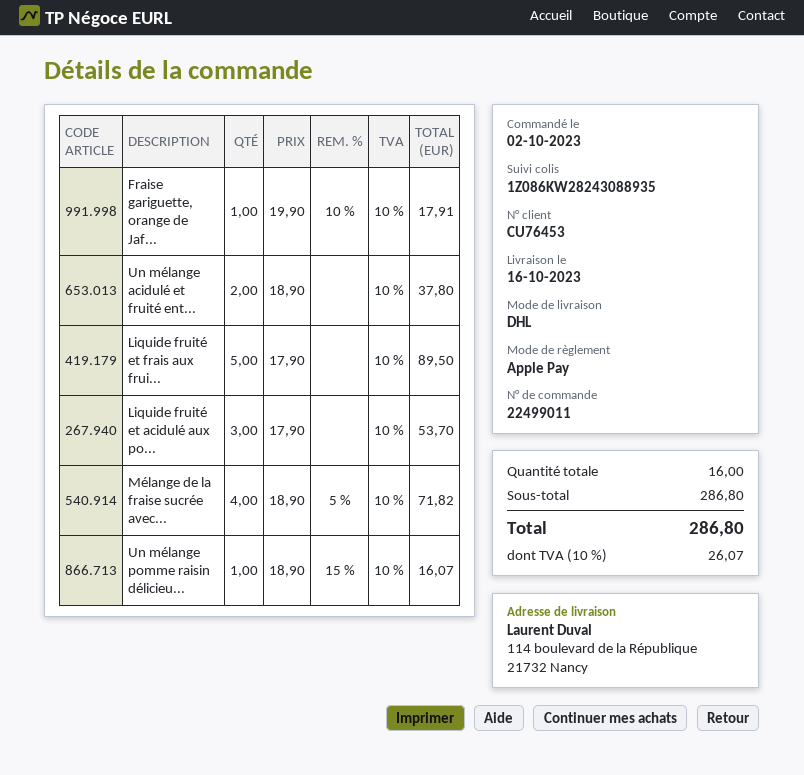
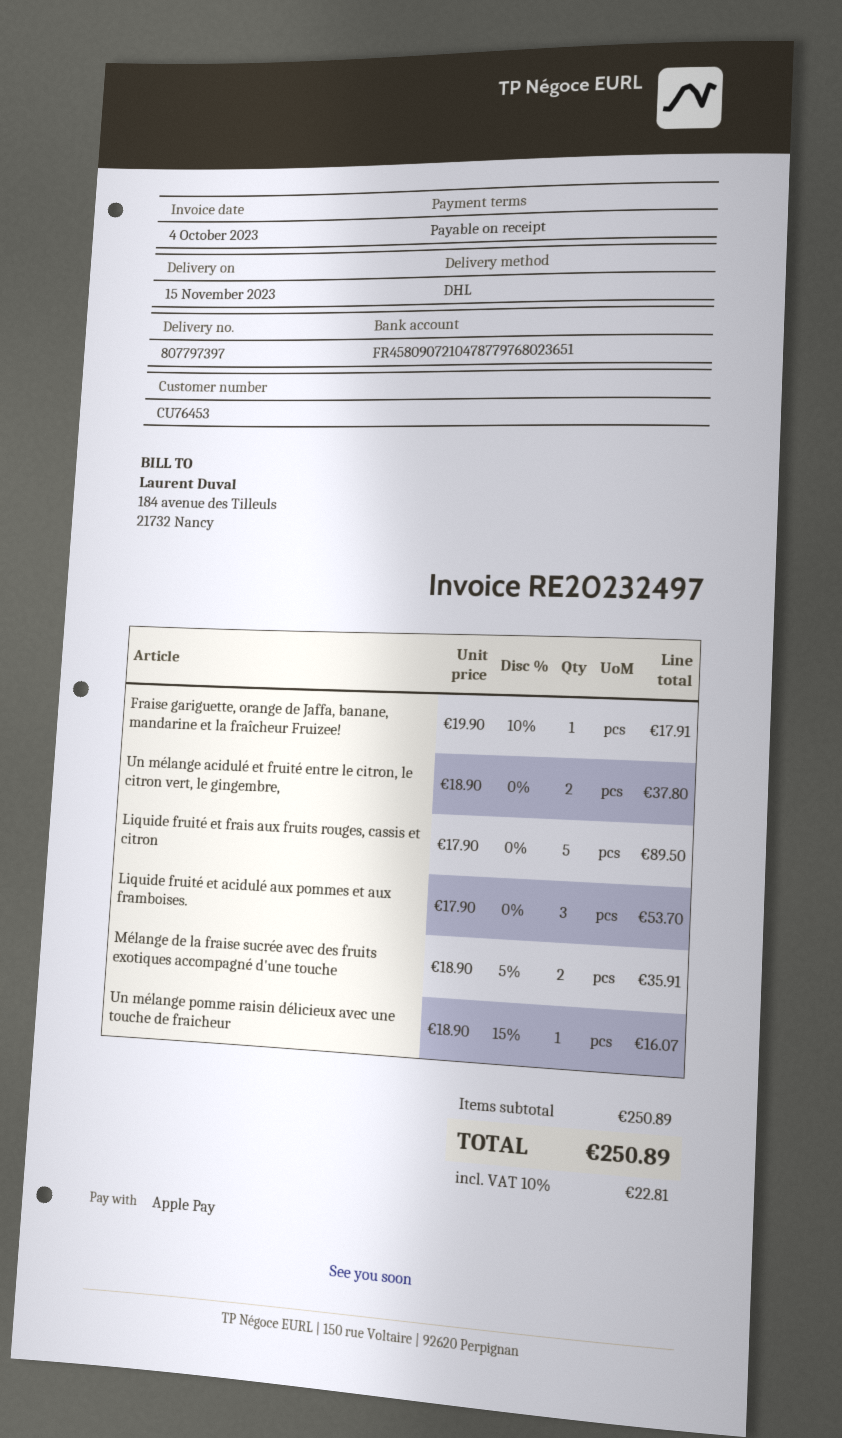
delivery date: 2023-10-16 -> 2023-11-15
Mélange de la fraise sucrée avec...: 4 x 18.90 - 5% = 71.82 -> 2 x 18.90 - 5% = 35.91
subtotal: 286.80 -> 250.89
tax: 10% = 26.07 -> 10% = 22.81
total: 286.80 -> 250.89

